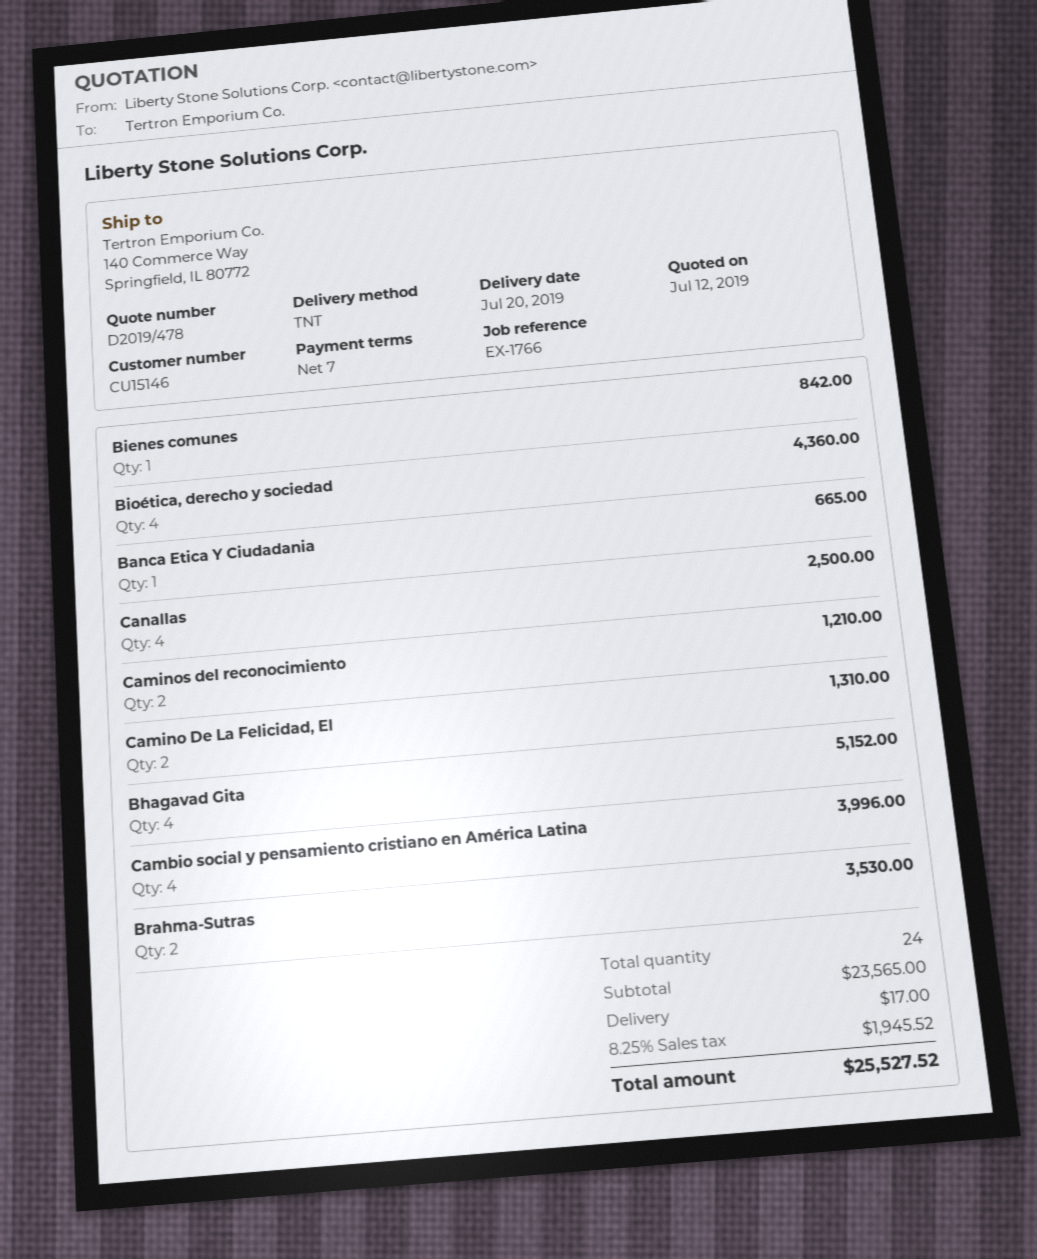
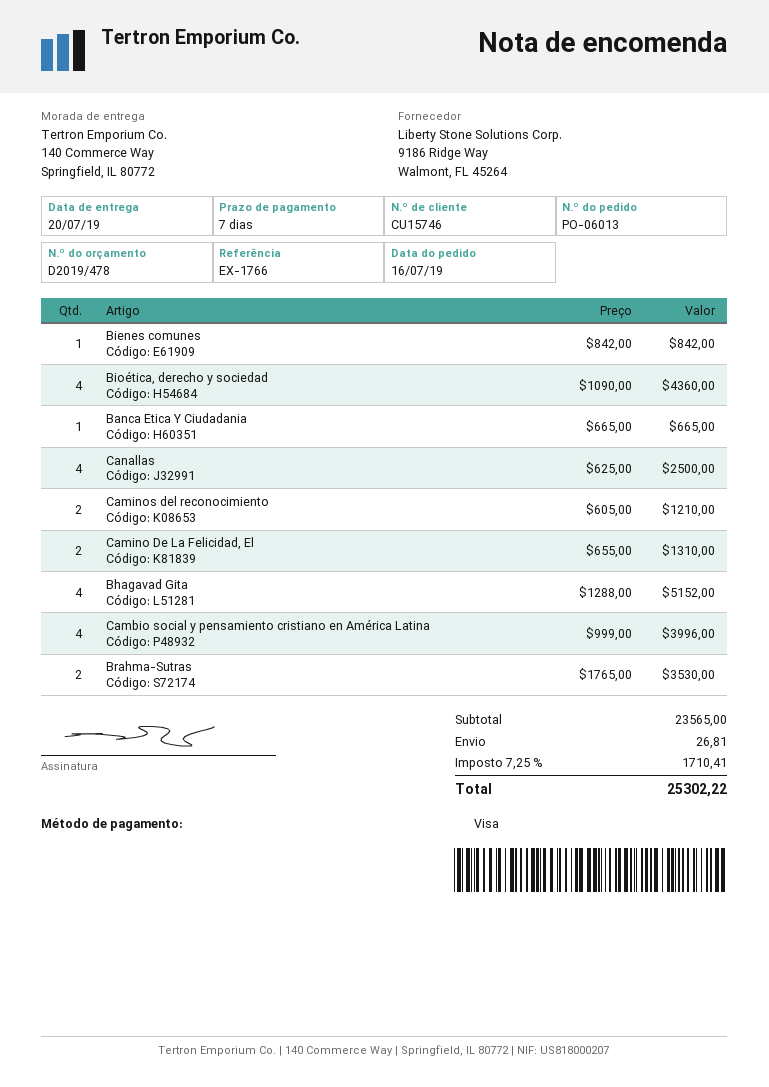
customer number: CU15146 -> CU15746
shipping: 17.00 -> 26.81
tax: 8.25% = 1945.52 -> 7.25% = 1710.41
total: 25527.52 -> 25302.22

